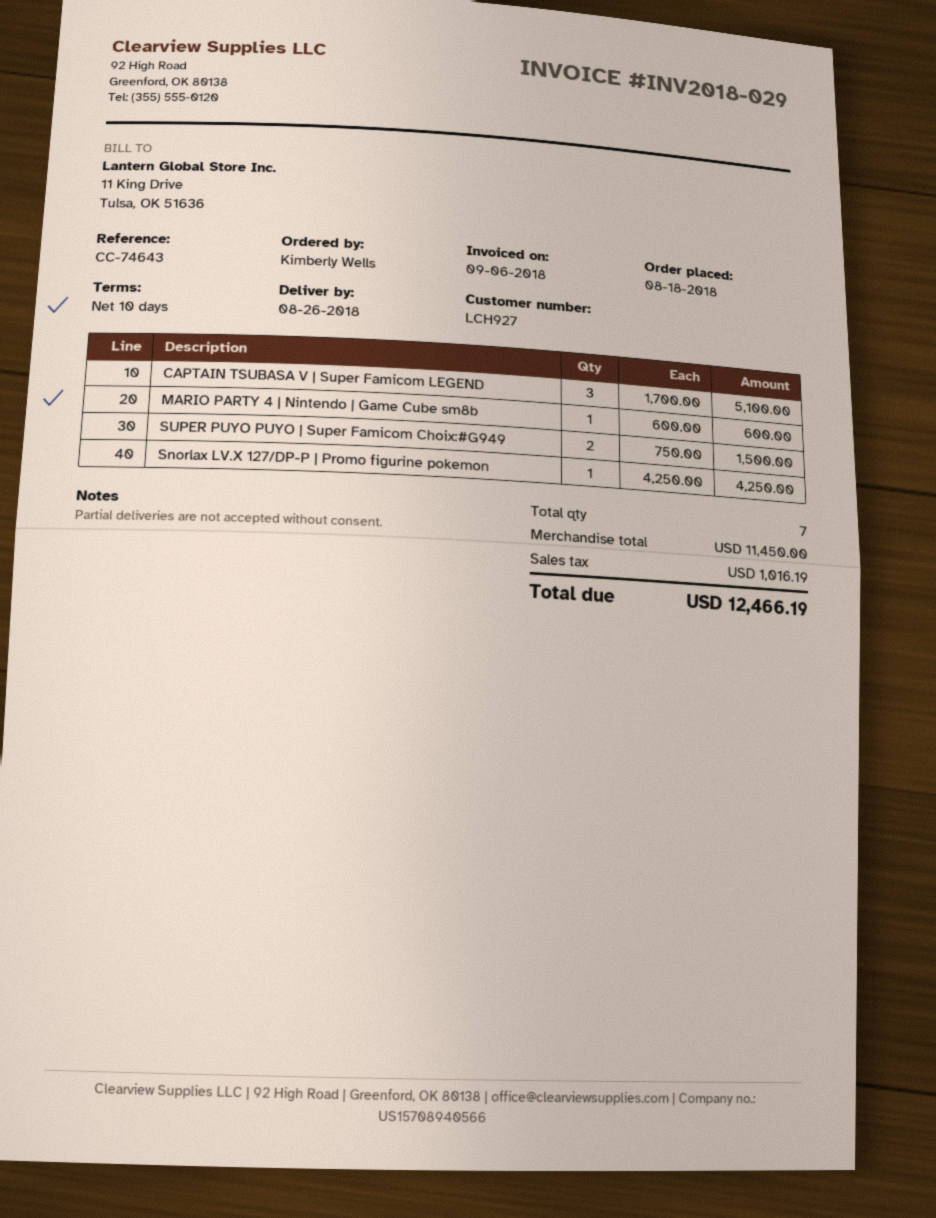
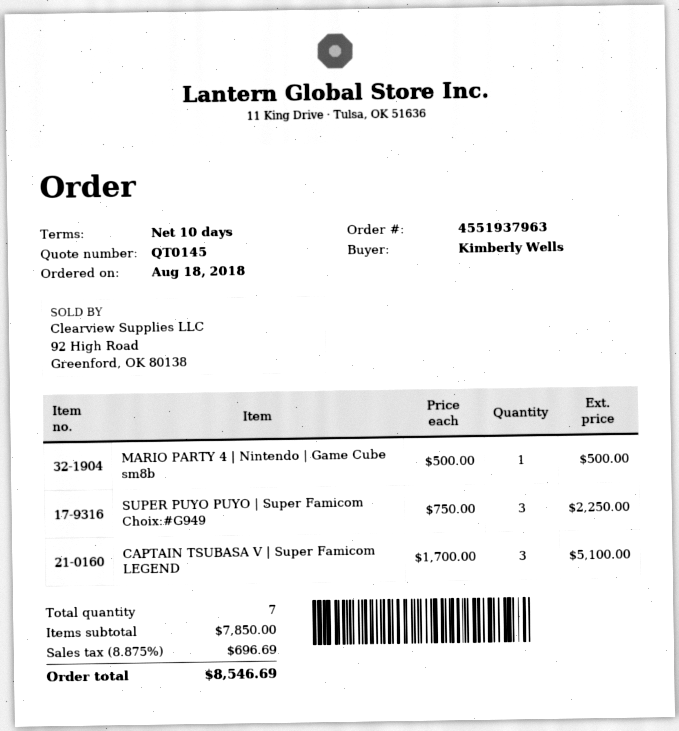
MARIO PARTY 4 | Nintendo | Game Cube sm8b: 1 x 600.00 = 600.00 -> 1 x 500.00 = 500.00
SUPER PUYO PUYO | Super Famicom Choix:#G949: 2 x 750.00 = 1500.00 -> 3 x 750.00 = 2250.00
Snorlax LV.X 127/DP-P | Promo figurine pokemon: 1 x 4250.00 = 4250.00 -> none
subtotal: 11450.00 -> 7850.00
tax: 1016.19 -> 696.69
total: 12466.19 -> 8546.69

